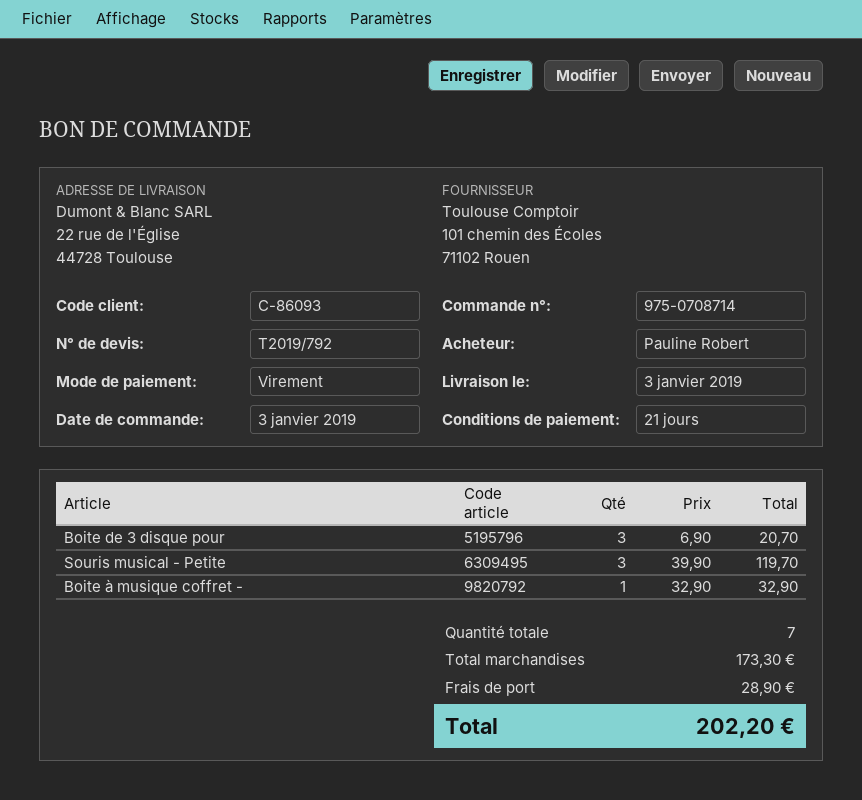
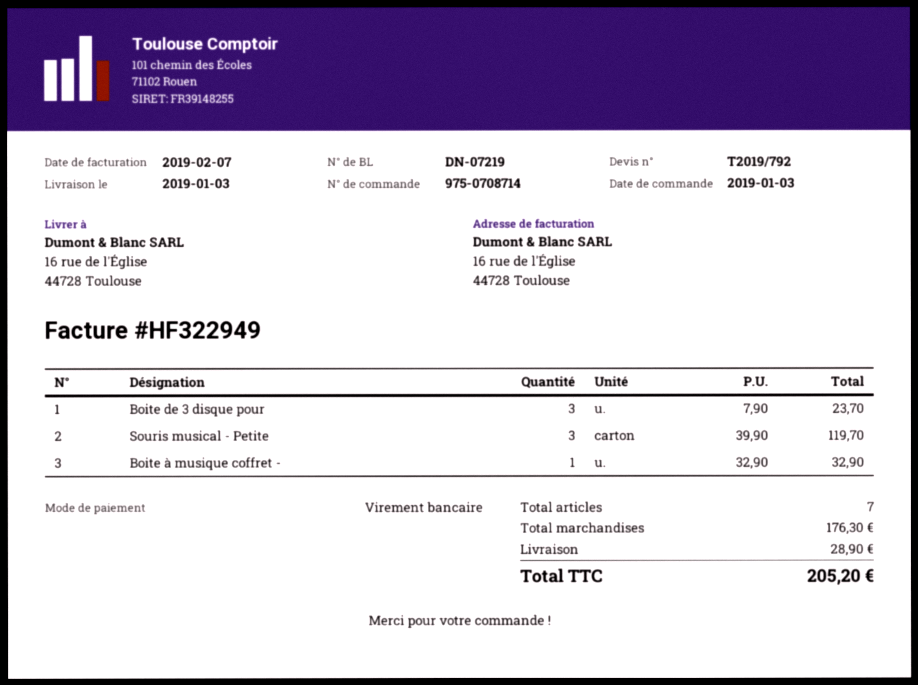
ship to: 22 rue de l'Église, 44728 Toulouse -> 16 rue de l'Église, 44728 Toulouse
Boite de 3 disque pour: 3 x 6.90 = 20.70 -> 3 x 7.90 = 23.70
subtotal: 173.30 -> 176.30
total: 202.20 -> 205.20

